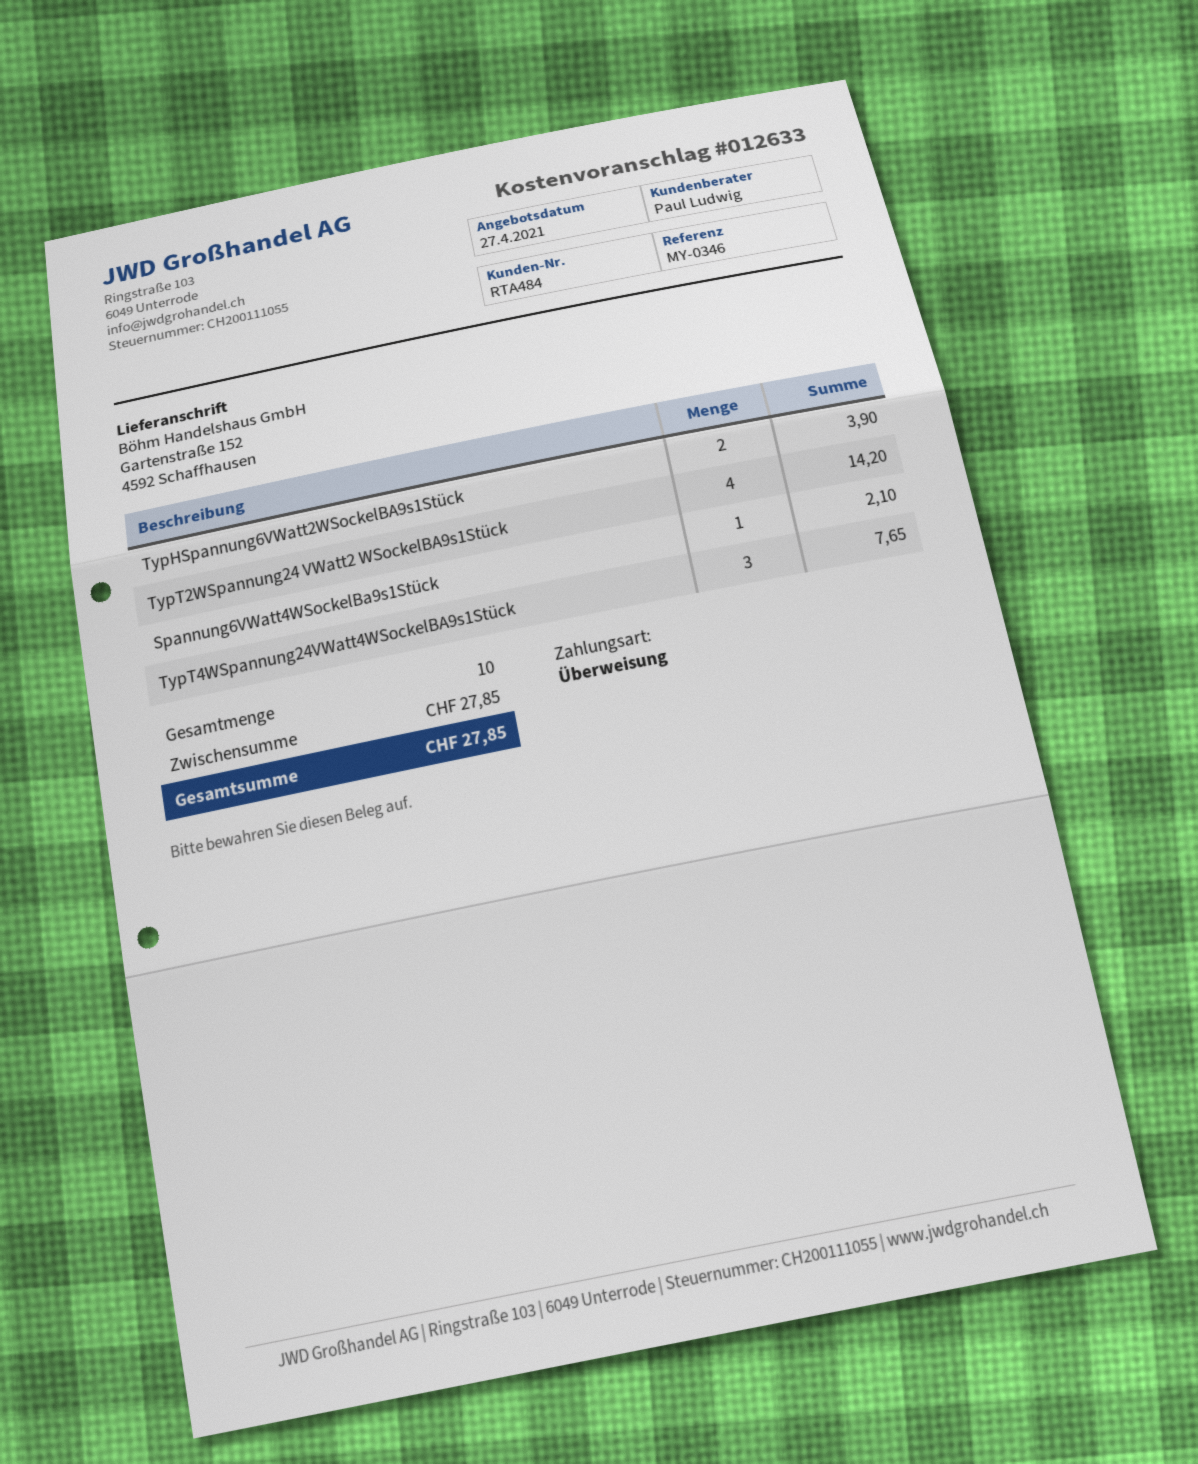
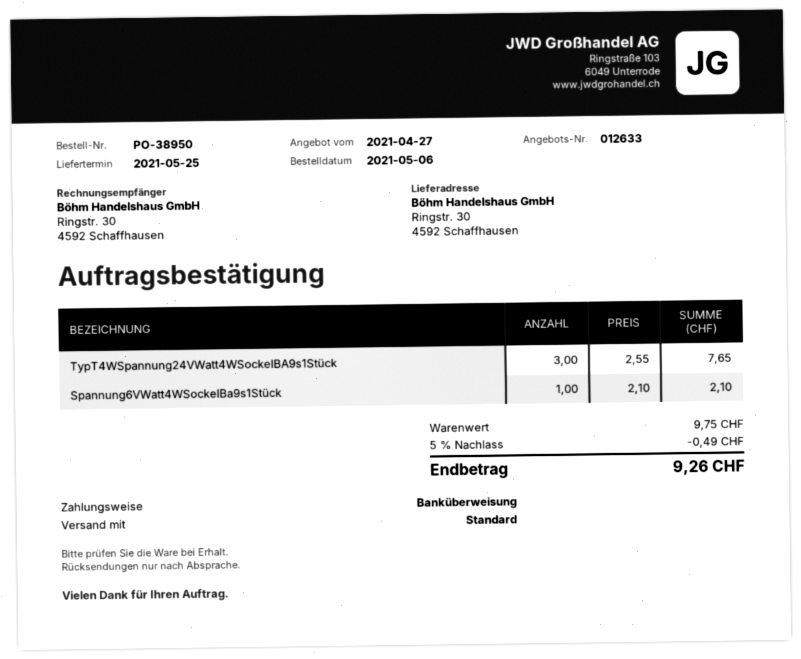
ship to: Gartenstraße 152, 4592 Schaffhausen -> Ringstr. 30, 4592 Schaffhausen
TypHSpannung6VWatt2WSockelBA9s1Stück: 2 for 3.90 -> none
TypT2WSpannung24 VWatt2 WSockelBA9s1Stück: 4 for 14.20 -> none
subtotal: 27.85 -> 9.75
discount: none -> 5% = 0.49
total: 27.85 -> 9.26

